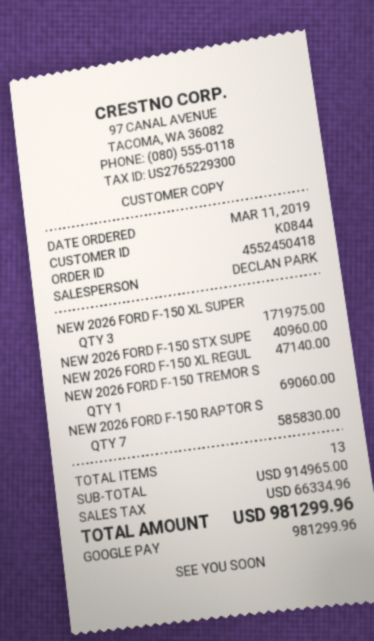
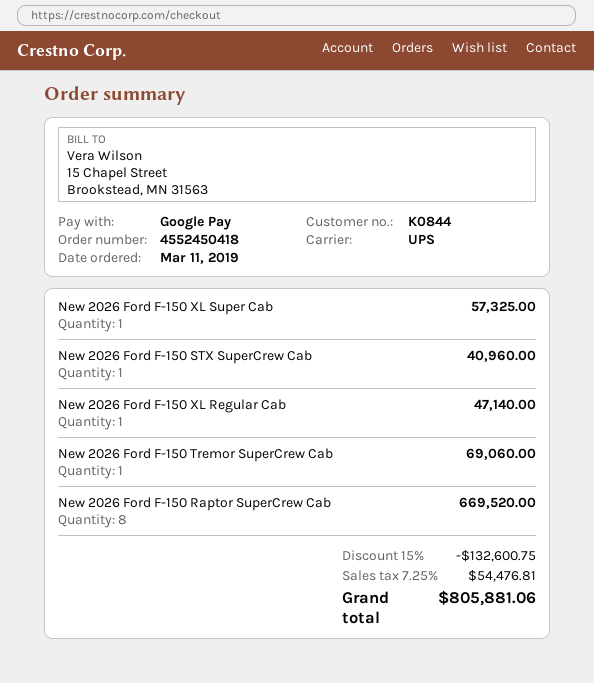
NEW 2026 FORD F-150 XL SUPER: 3 for 171975.00 -> 1 for 57325.00
NEW 2026 FORD F-150 RAPTOR S: 7 for 585830.00 -> 8 for 669520.00
discount: none -> 15% = 132600.75
tax: 66334.96 -> 54476.81
total: 981299.96 -> 805881.06

